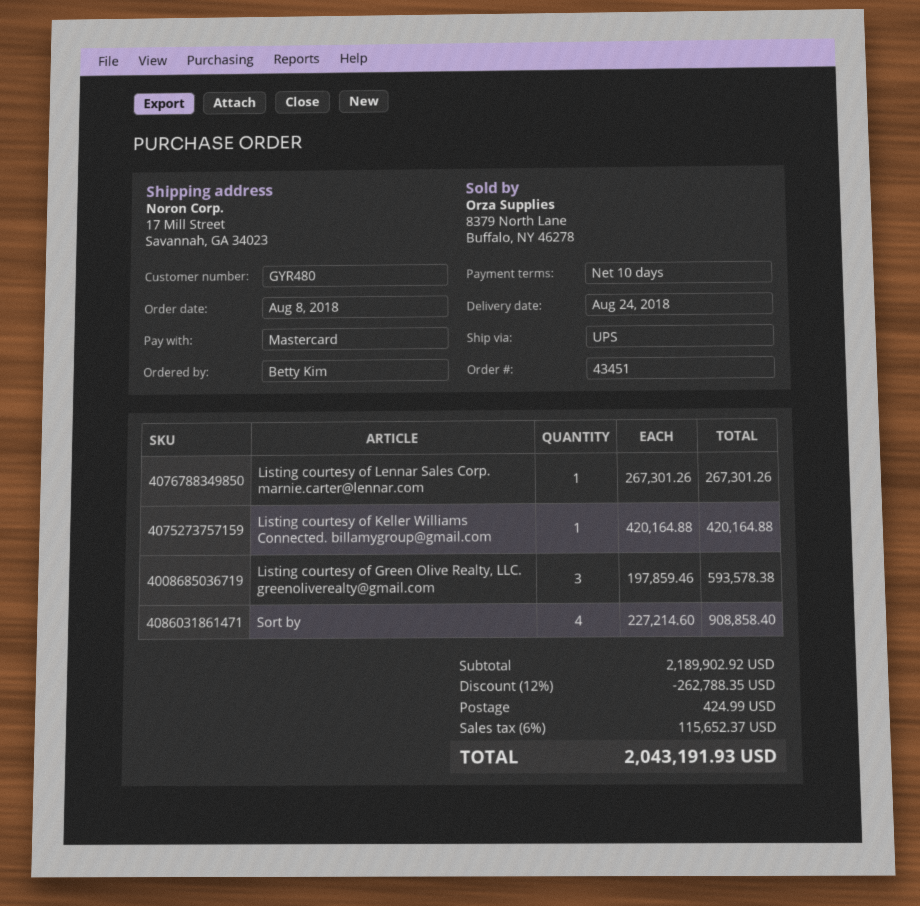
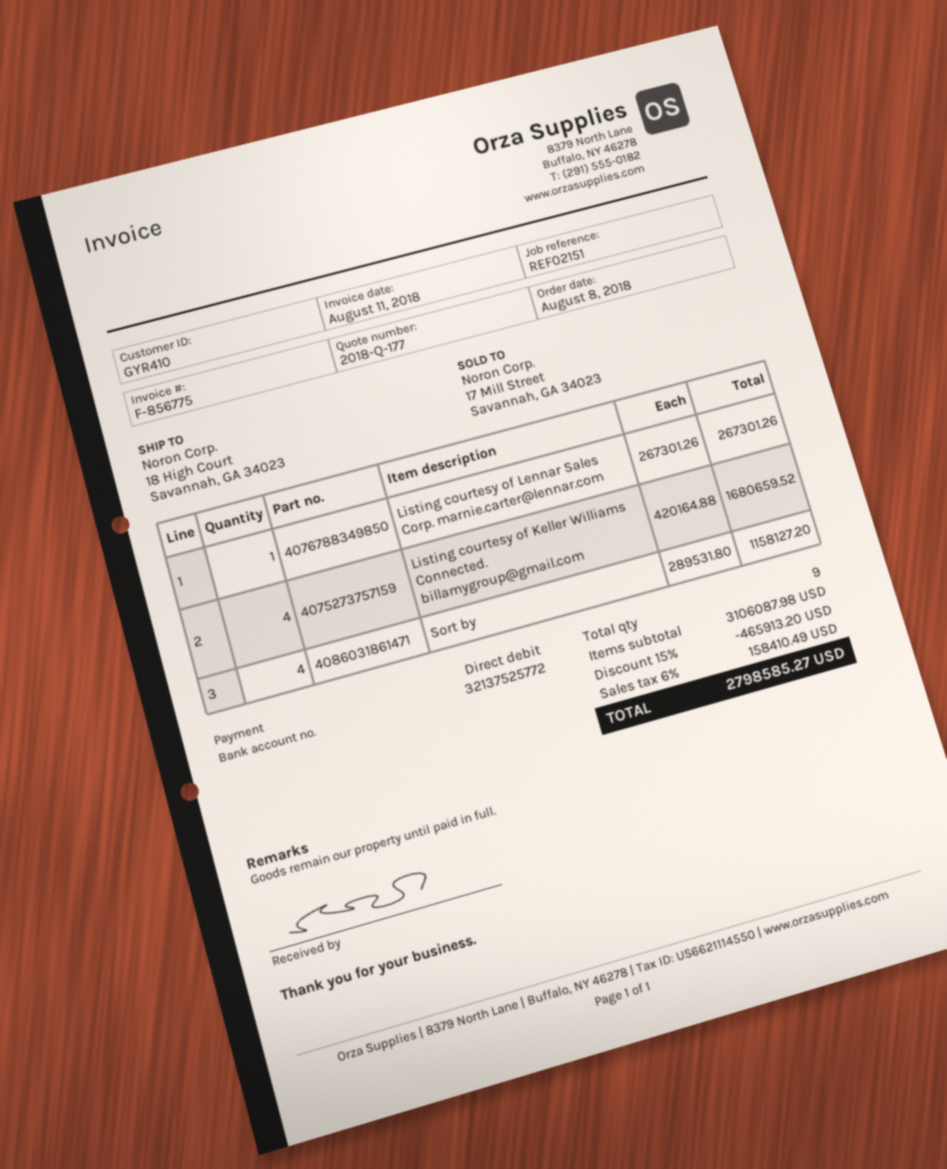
customer number: GYR480 -> GYR410
payment method: Mastercard -> direct debit
ship to: 17 Mill Street, Savannah, GA 34023 -> 18 High Court, Savannah, GA 34023
Listing courtesy of Keller Williams Connected. billamygroup@gmail.com: 1 x 420164.88 = 420164.88 -> 4 x 420164.88 = 1680659.52
Listing courtesy of Green Olive Realty, LLC. greenoliverealty@gmail.com: 3 x 197859.46 = 593578.38 -> none
Sort by: 4 x 227214.60 = 908858.40 -> 4 x 289531.80 = 1158127.20
subtotal: 2189902.92 -> 3106087.98
discount: 12% = 262788.35 -> 15% = 465913.20
shipping: 424.99 -> none
tax: 6% = 115652.37 -> 6% = 158410.49
total: 2043191.93 -> 2798585.27

